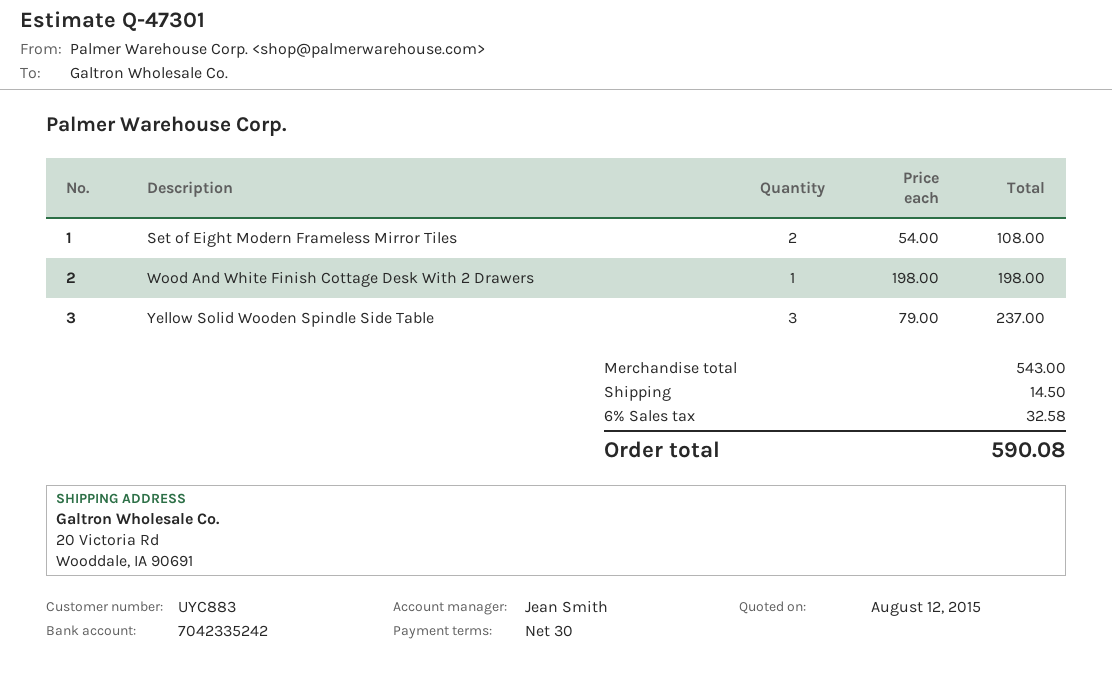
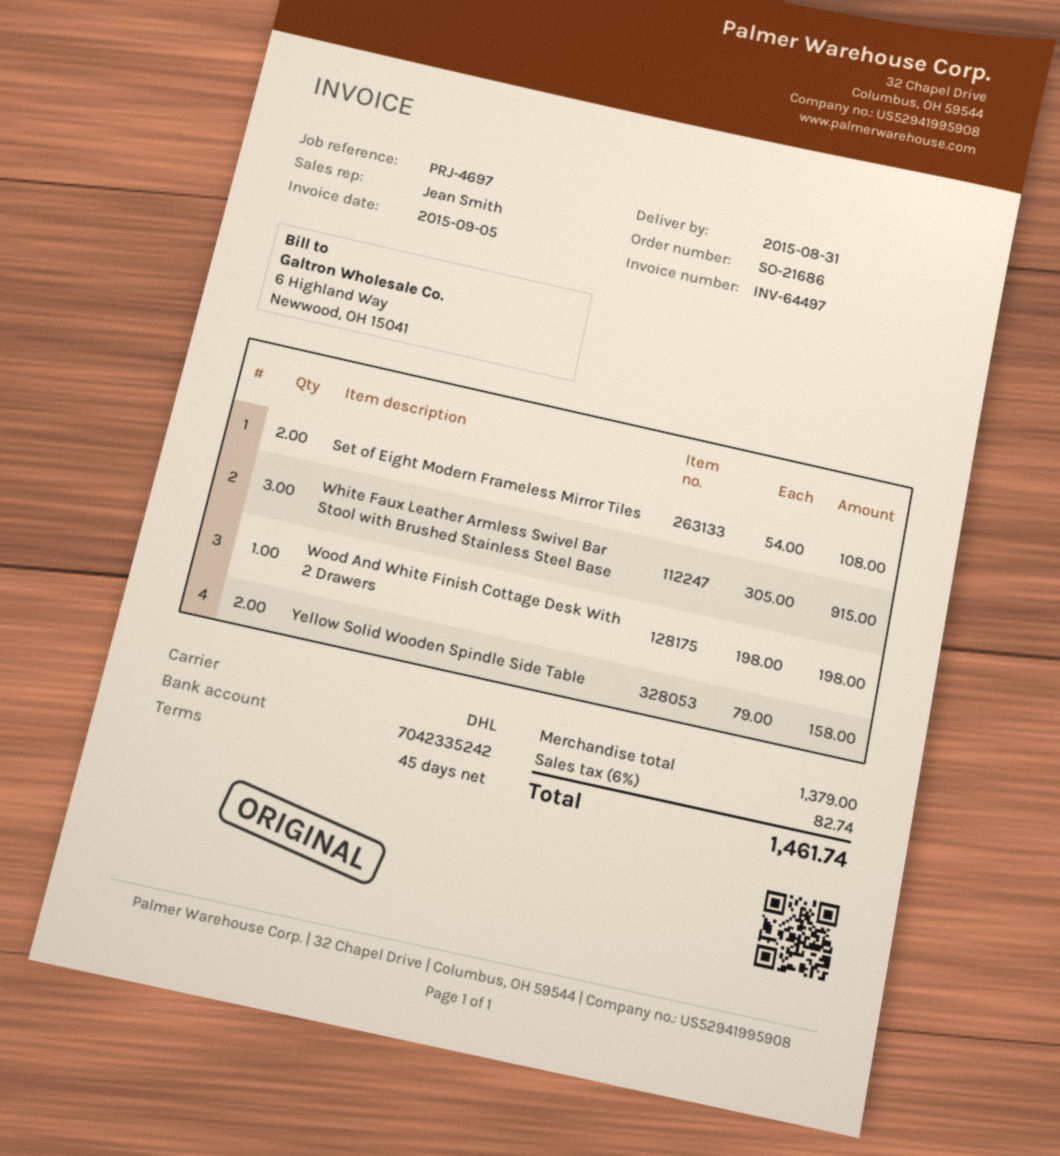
payment terms: 30 days -> 45 days
Yellow Solid Wooden Spindle Side Table: 3 x 79.00 = 237.00 -> 2 x 79.00 = 158.00
White Faux Leather Armless Swivel Bar Stool with Brushed Stainless Steel Base: none -> 3 x 305.00 = 915.00
subtotal: 543.00 -> 1379.00
shipping: 14.50 -> none
tax: 6% = 32.58 -> 6% = 82.74
total: 590.08 -> 1461.74

